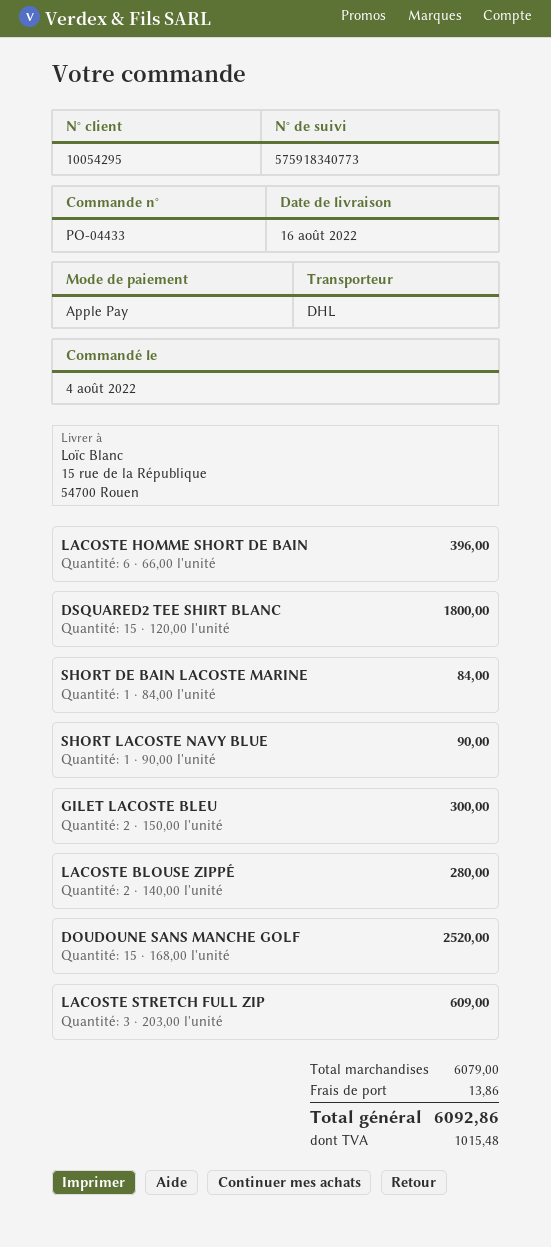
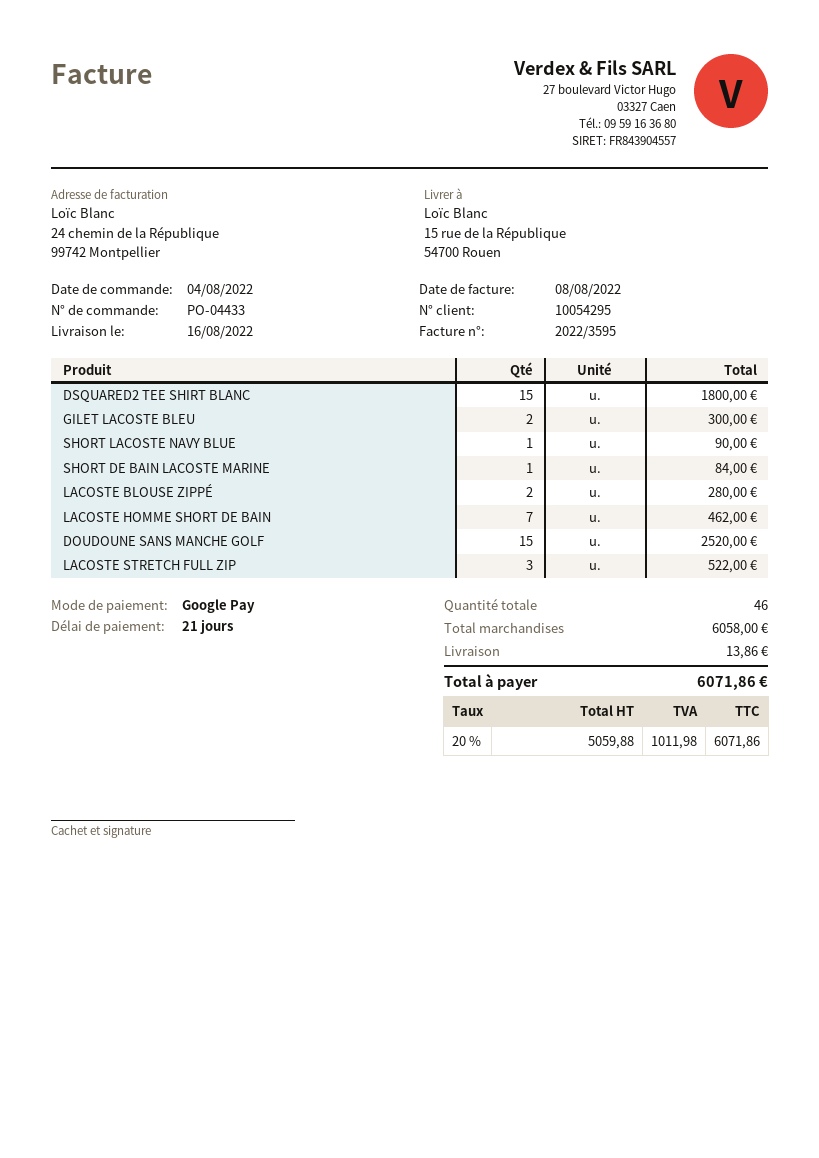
payment method: Apple Pay -> Google Pay
LACOSTE HOMME SHORT DE BAIN: 6 for 396.00 -> 7 for 462.00
LACOSTE STRETCH FULL ZIP: 3 for 609.00 -> 3 for 522.00
subtotal: 6079.00 -> 6058.00
tax: 1015.48 -> 1011.98
total: 6092.86 -> 6071.86

